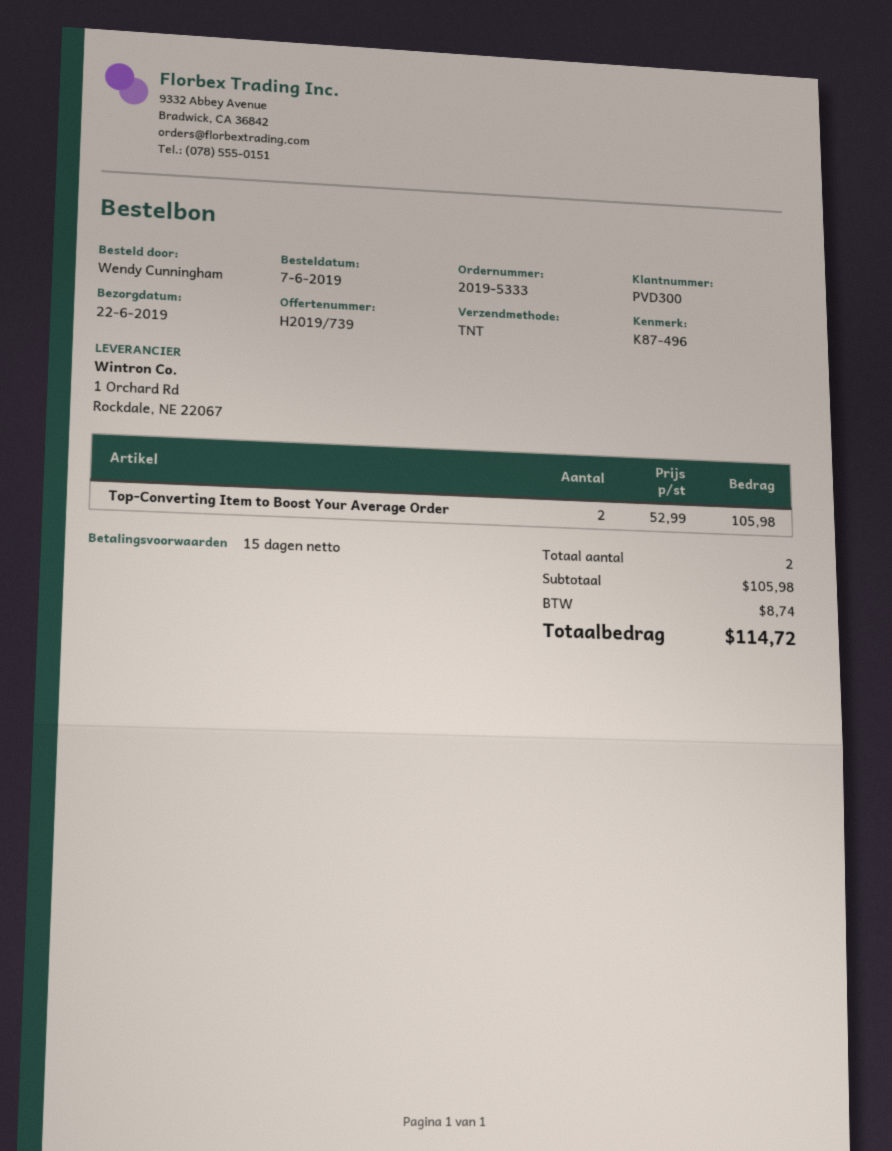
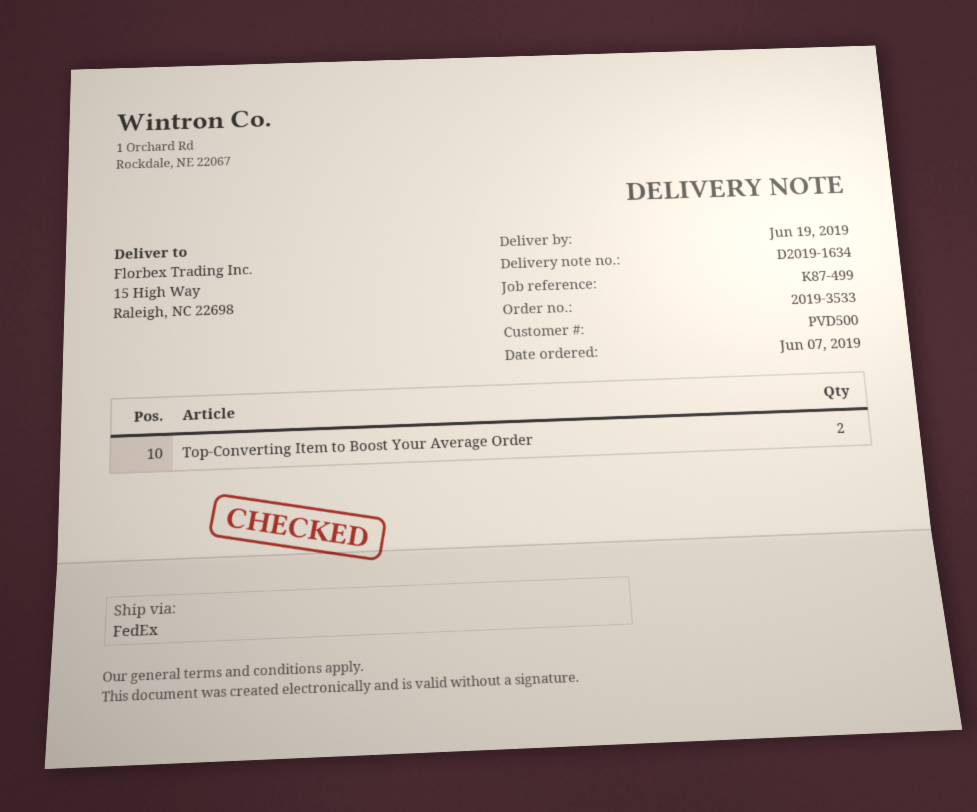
order number: 2019-5333 -> 2019-3533
delivery date: 2019-06-22 -> 2019-06-19
customer number: PVD300 -> PVD500
reference: K87-496 -> K87-499
shipping method: TNT -> FedEx

